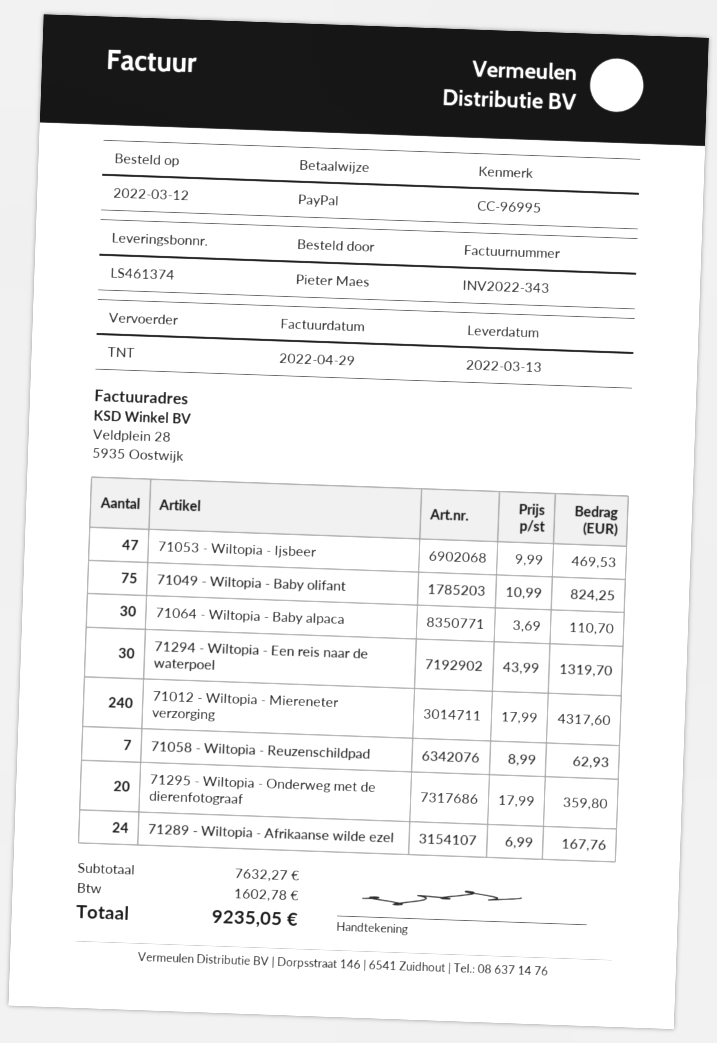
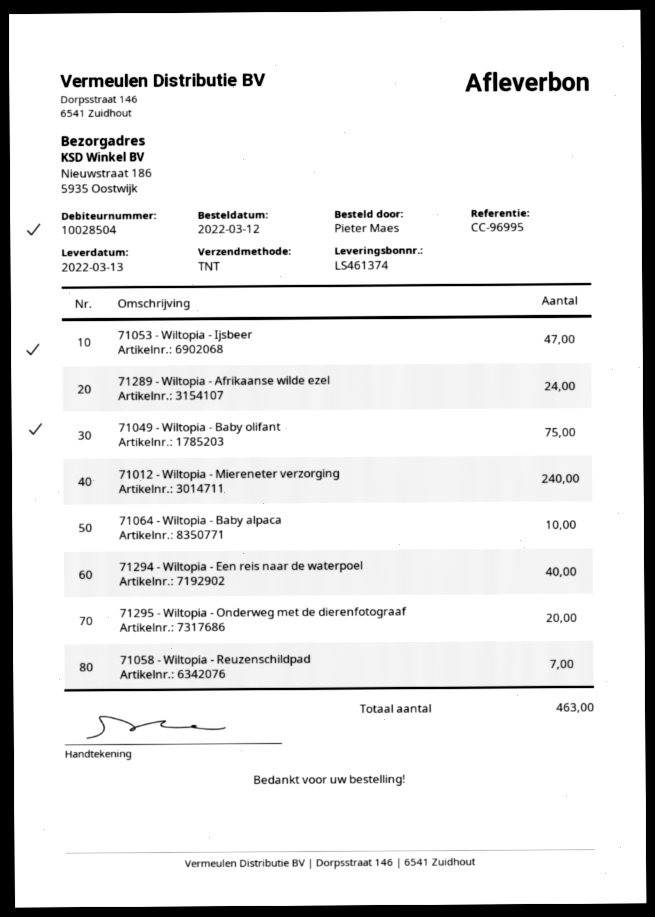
71064 - Wiltopia - Baby alpaca: 30 -> 10
71294 - Wiltopia - Een reis naar de waterpoel: 30 -> 40

